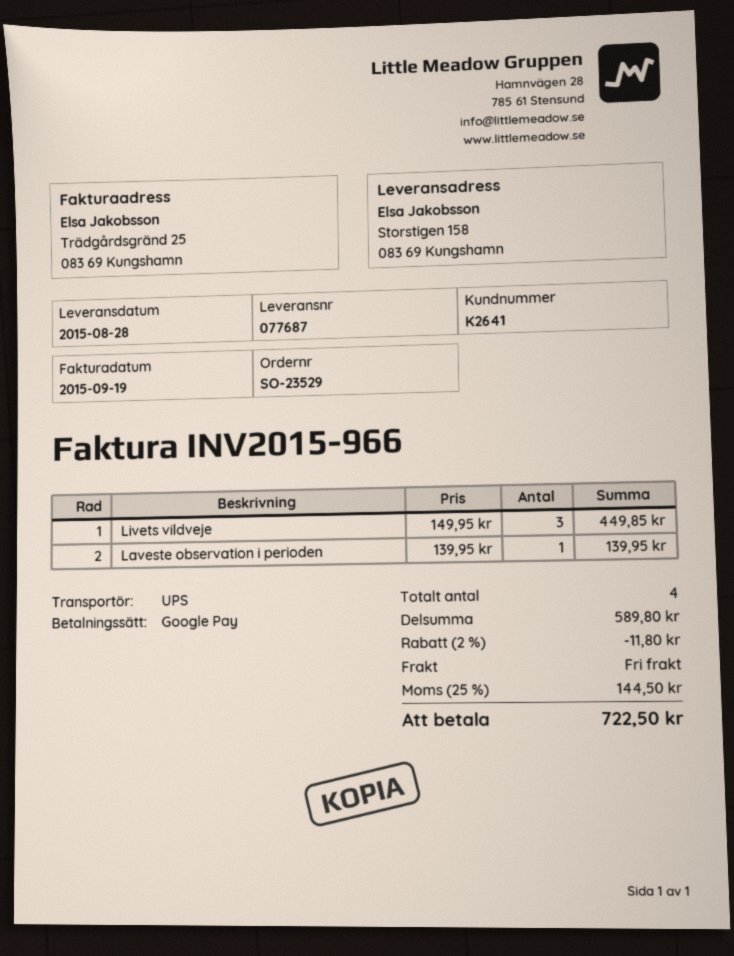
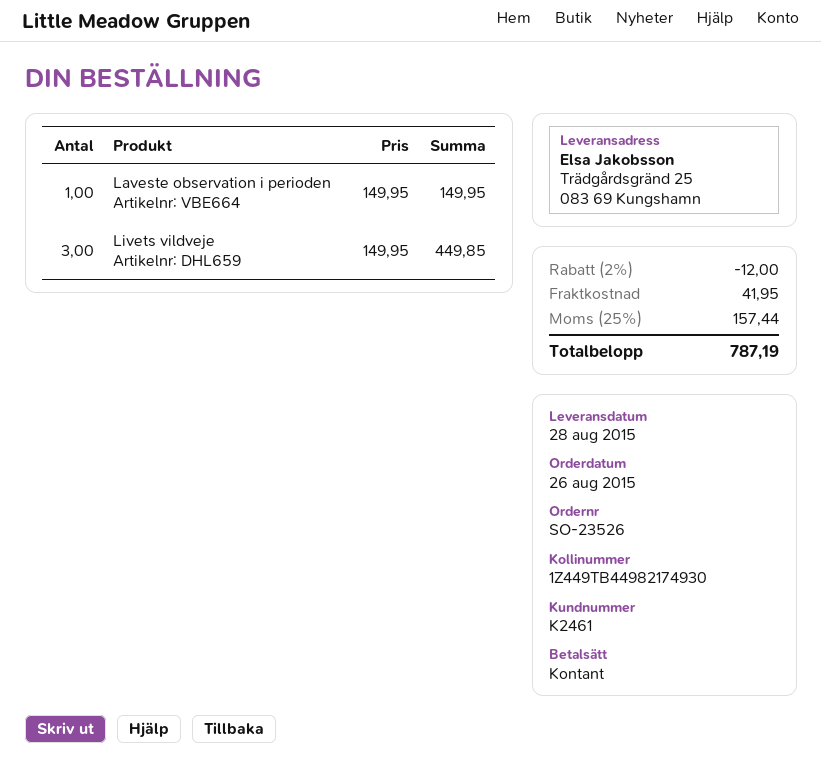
order number: SO-23529 -> SO-23526
customer number: K2641 -> K2461
payment method: Google Pay -> cash
ship to: Storstigen 158, 083 69 Kungshamn -> Trädgårdsgränd 25, 083 69 Kungshamn
Laveste observation i perioden: 1 x 139.95 = 139.95 -> 1 x 149.95 = 149.95
discount: 2% = 11.80 -> 2% = 12.00
shipping: 0.00 -> 41.95
tax: 25% = 144.50 -> 25% = 157.44
total: 722.50 -> 787.19

